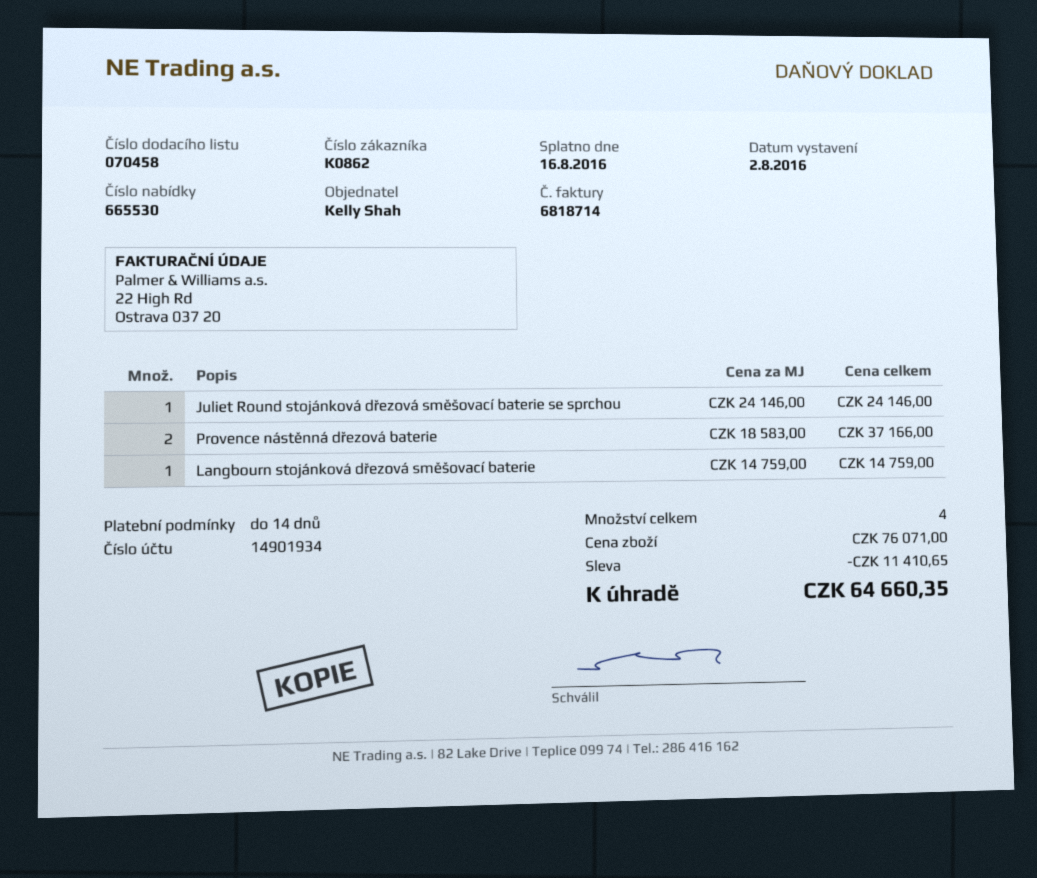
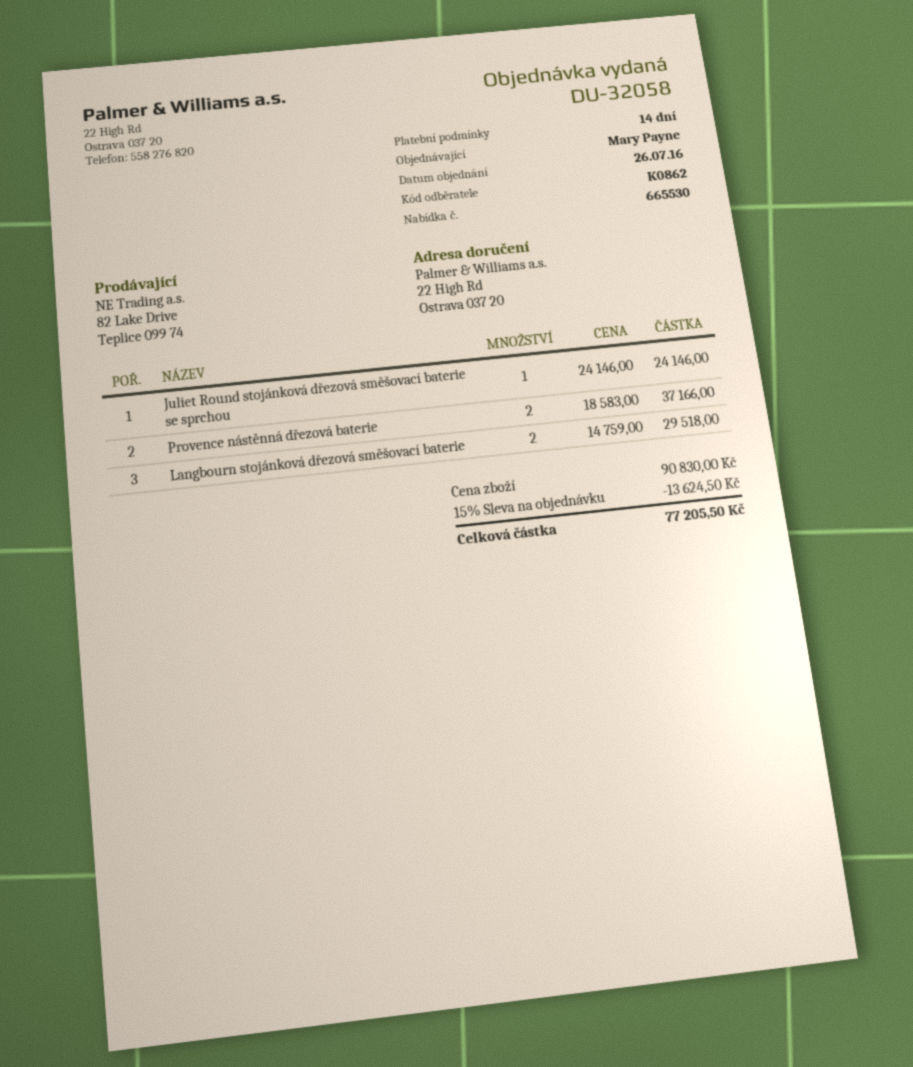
ordered by: Kelly Shah -> Mary Payne
Langbourn stojánková dřezová směšovací baterie: 1 x 14759.00 = 14759.00 -> 2 x 14759.00 = 29518.00
subtotal: 76071.00 -> 90830.00
discount: 11410.65 -> 13624.50
total: 64660.35 -> 77205.50

